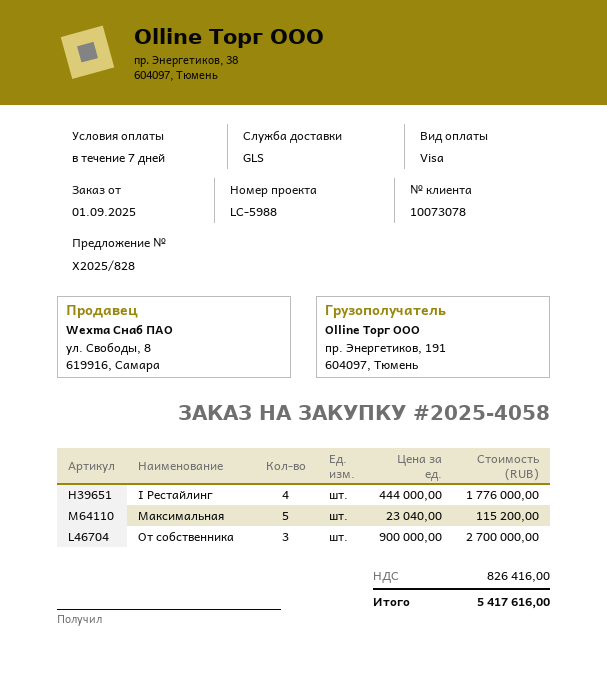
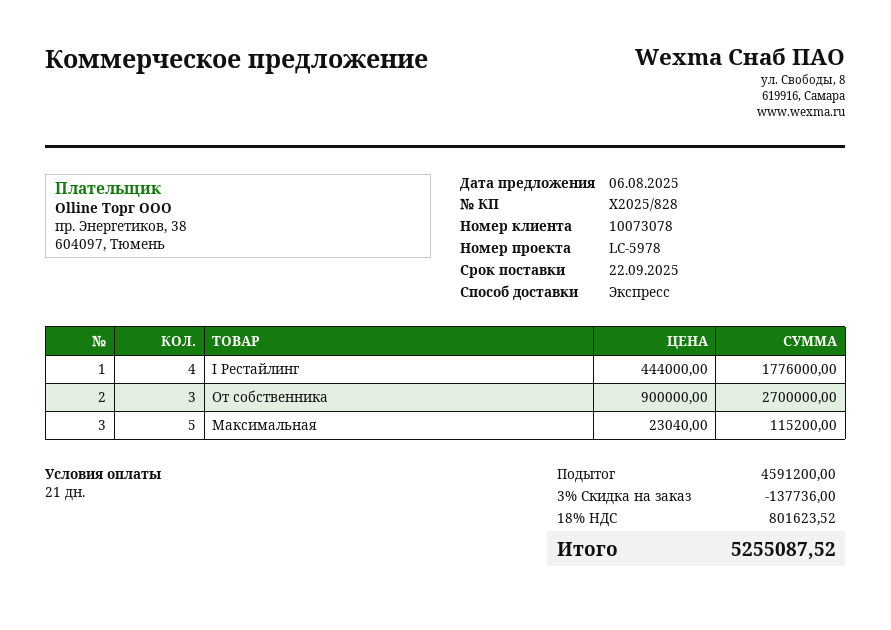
payment terms: 7 days -> 21 days
reference: LC-5988 -> LC-5978
shipping method: GLS -> express
discount: none -> 3% = 137736.00
tax: 826416.00 -> 801623.52
total: 5417616.00 -> 5255087.52

